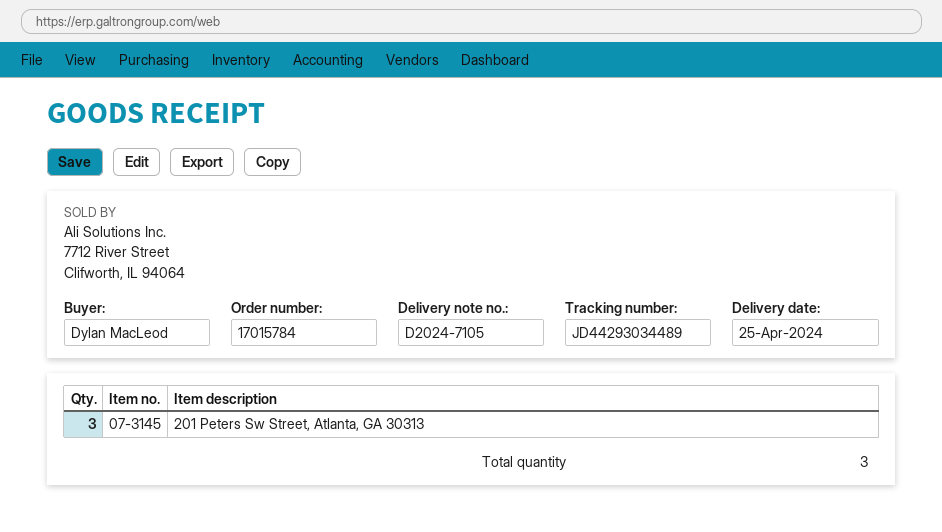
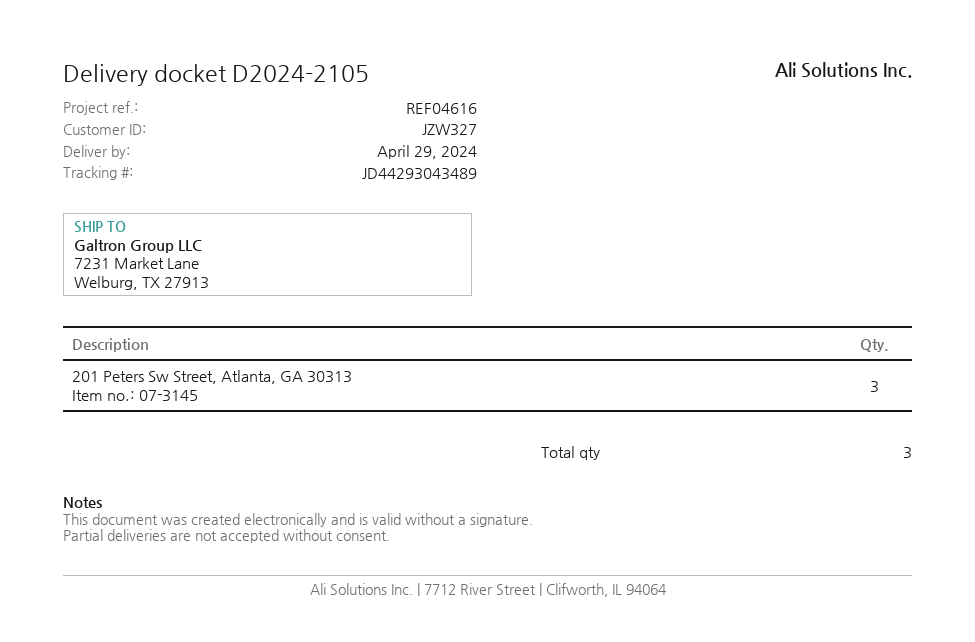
delivery note number: D2024-7105 -> D2024-2105
delivery date: 2024-04-25 -> 2024-04-29
tracking number: JD44293034489 -> JD44293043489

